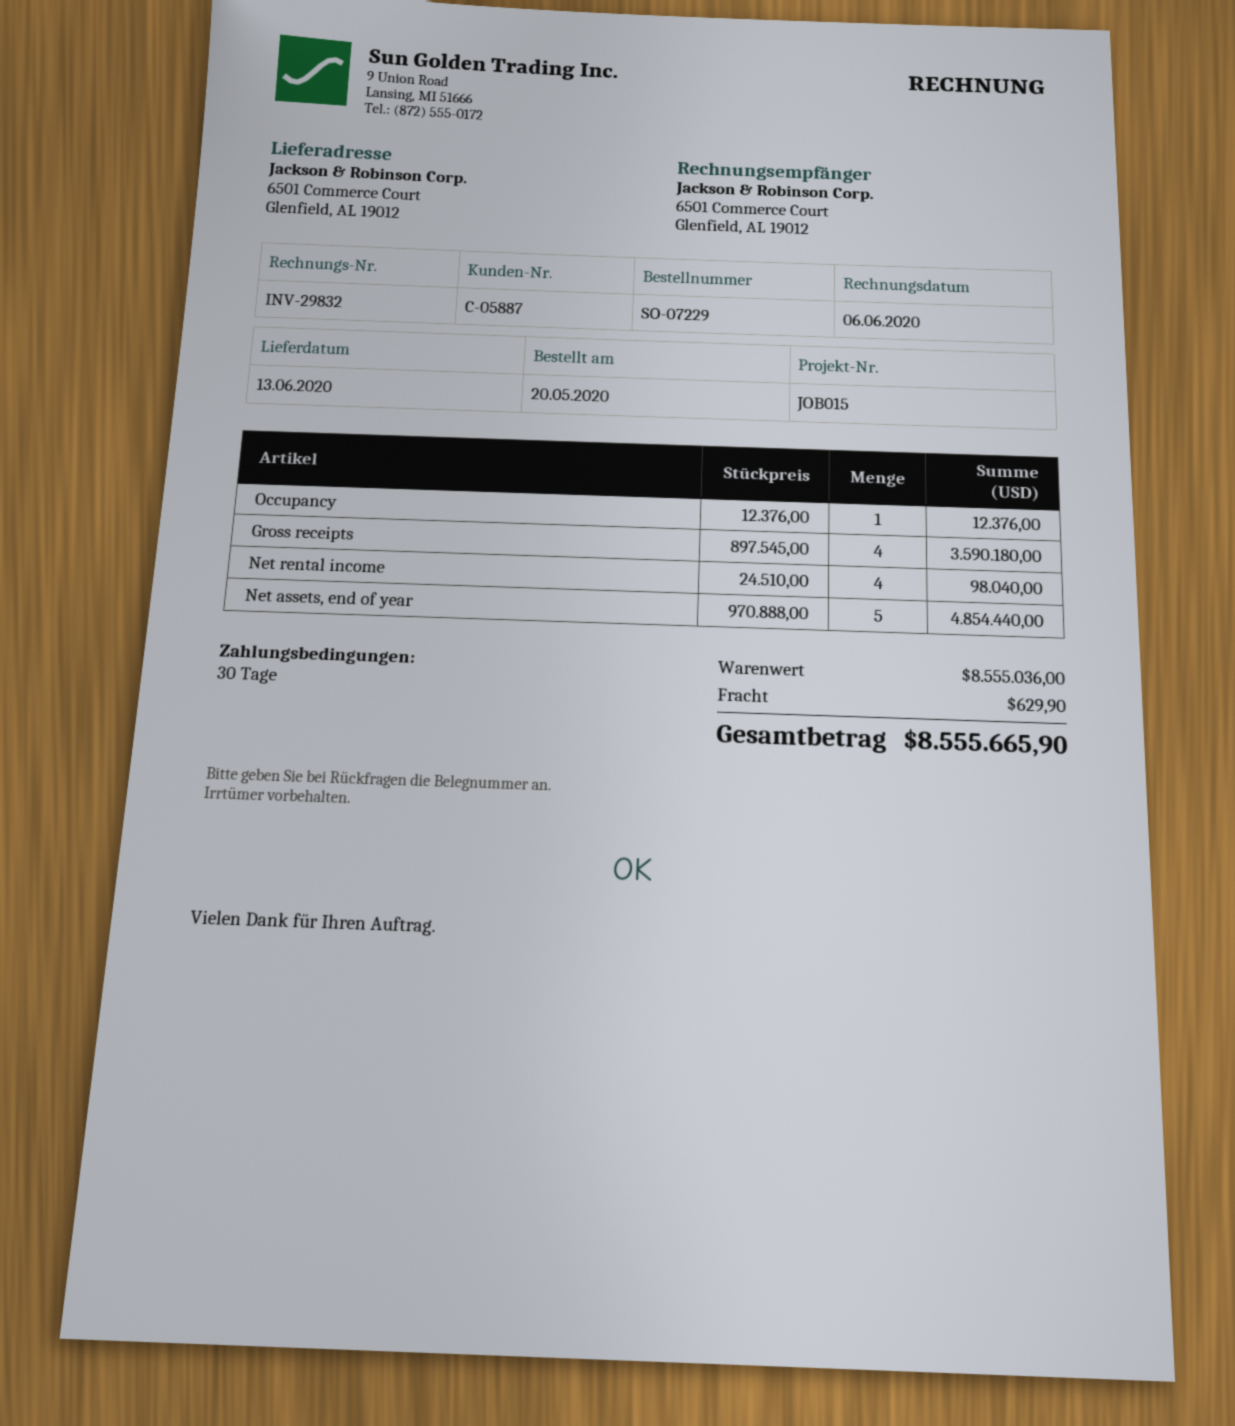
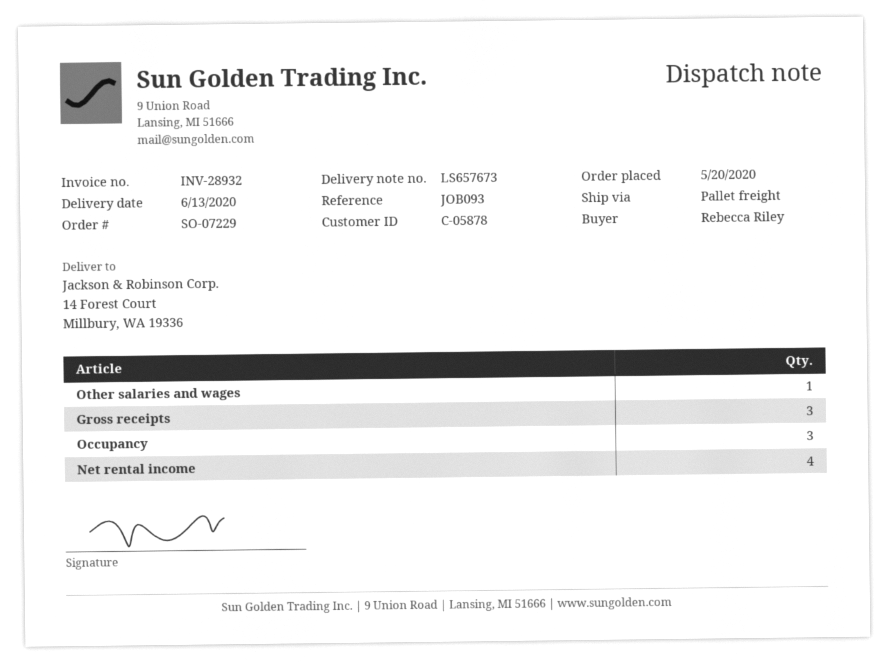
invoice number: INV-29832 -> INV-28932
customer number: C-05887 -> C-05878
reference: JOB015 -> JOB093
ship to: 6501 Commerce Court, Glenfield, AL 19012 -> 14 Forest Court, Millbury, WA 19336
Occupancy: 1 -> 3
Gross receipts: 4 -> 3
Net assets, end of year: 5 -> none
Other salaries and wages: none -> 1

